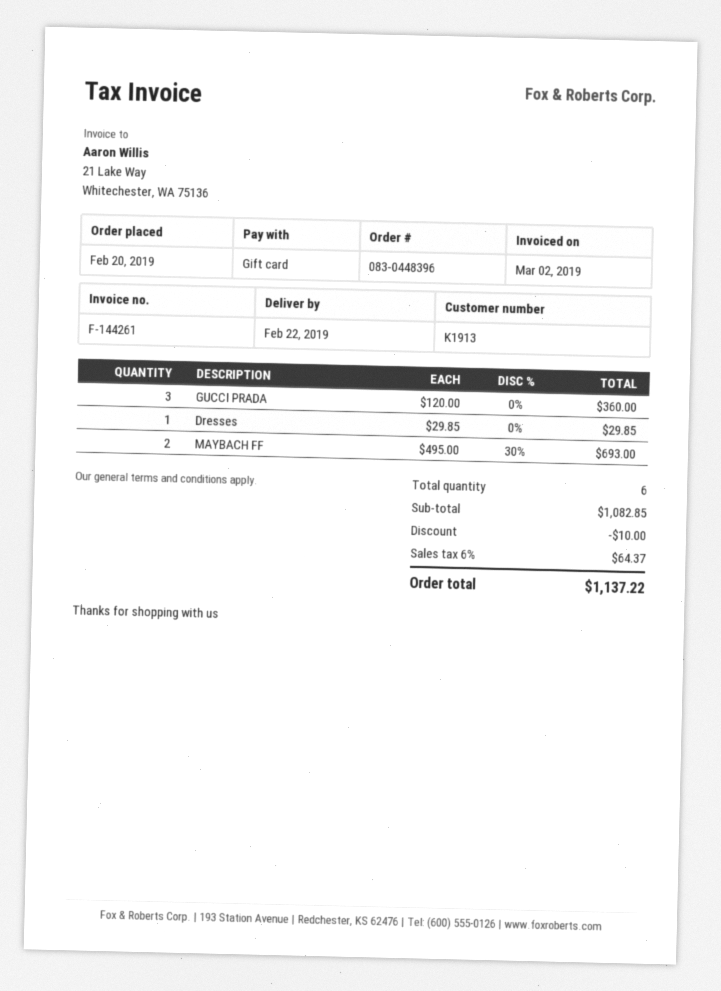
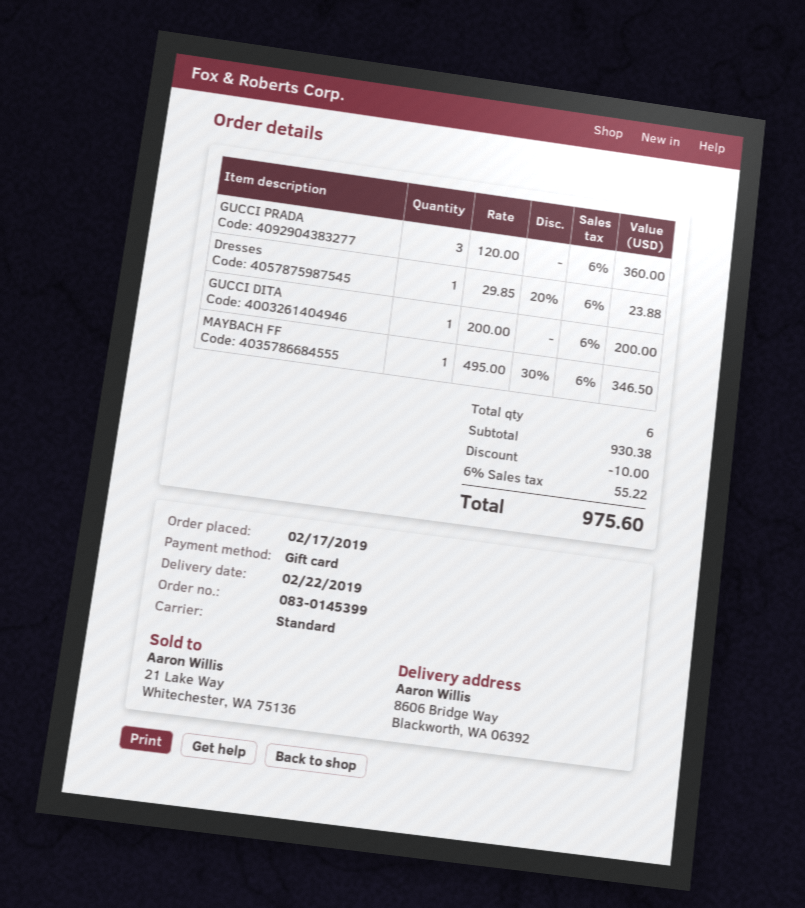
order number: 083-0448396 -> 083-0145399
order date: 2019-02-20 -> 2019-02-17
Dresses: 1 x 29.85 = 29.85 -> 1 x 29.85 - 20% = 23.88
MAYBACH FF: 2 x 495.00 - 30% = 693.00 -> 1 x 495.00 - 30% = 346.50
GUCCI DITA: none -> 1 x 200.00 = 200.00
subtotal: 1082.85 -> 930.38
tax: 6% = 64.37 -> 6% = 55.22
total: 1137.22 -> 975.60

